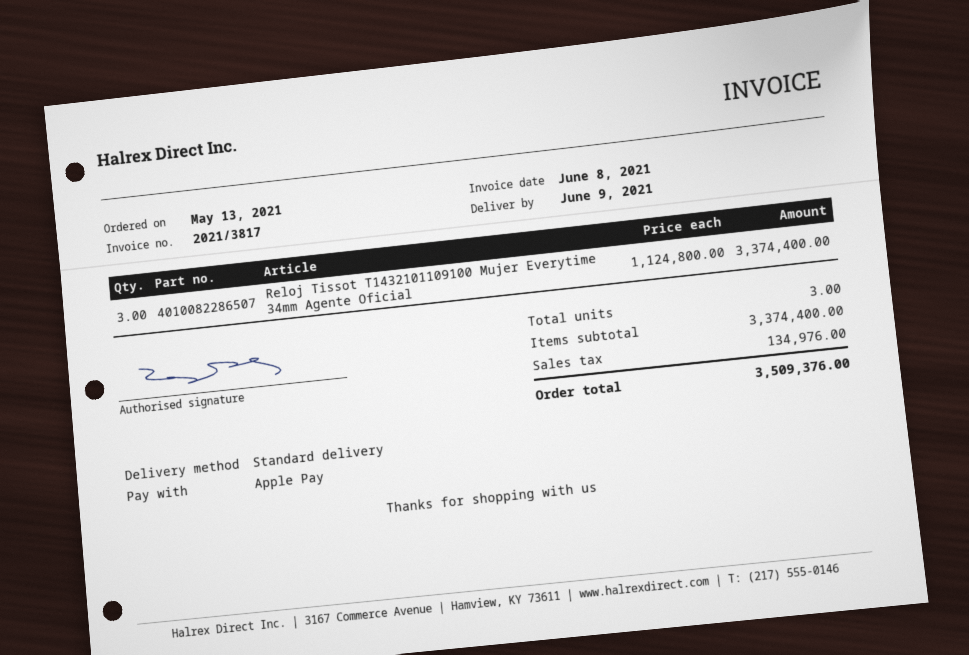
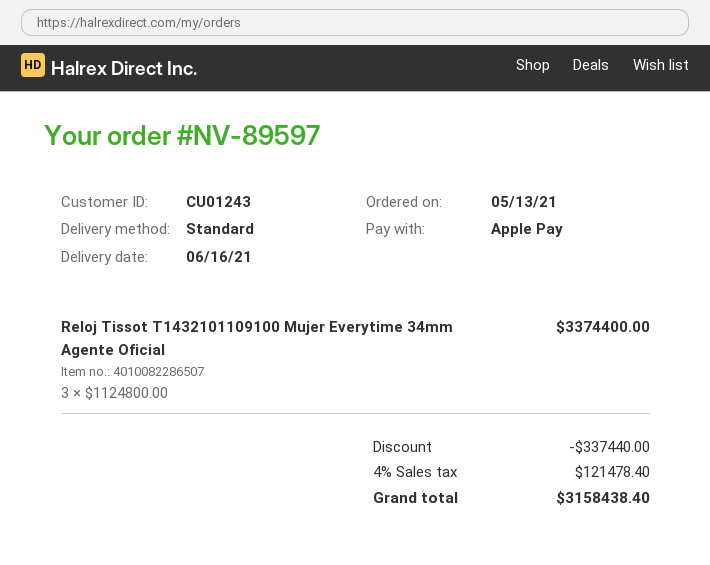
delivery date: 2021-06-09 -> 2021-06-16
discount: none -> 337440.00
tax: 134976.00 -> 121478.40
total: 3509376.00 -> 3158438.40

